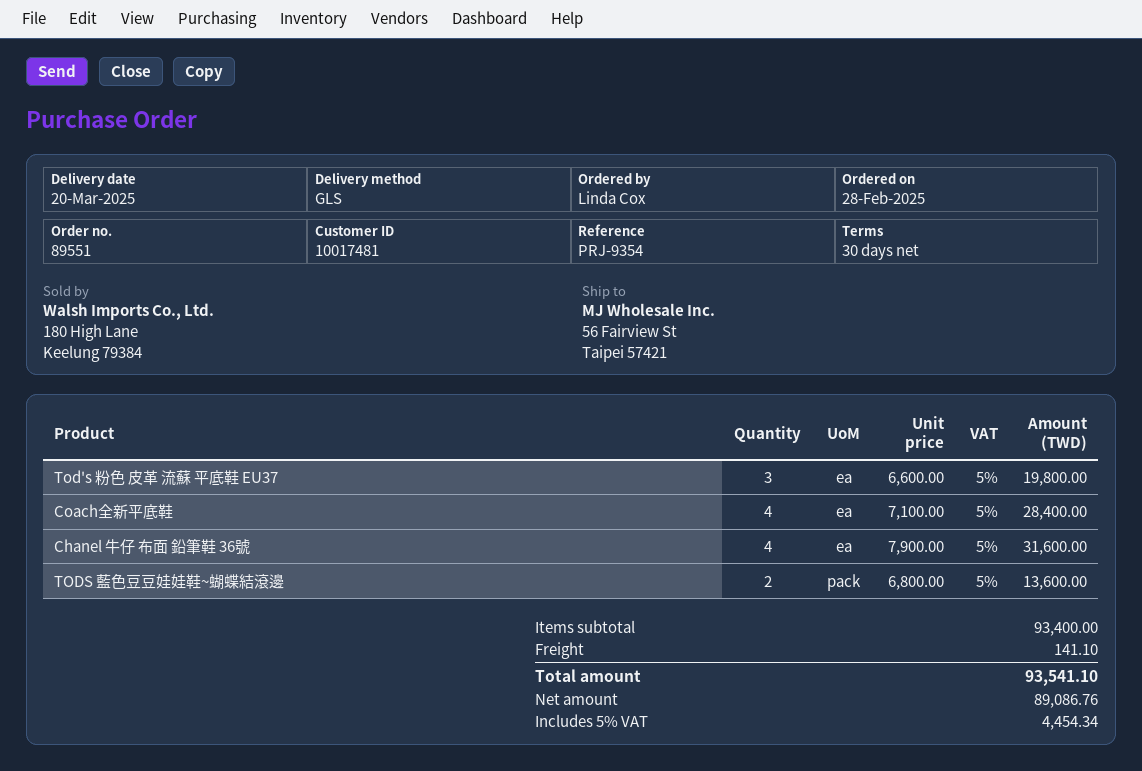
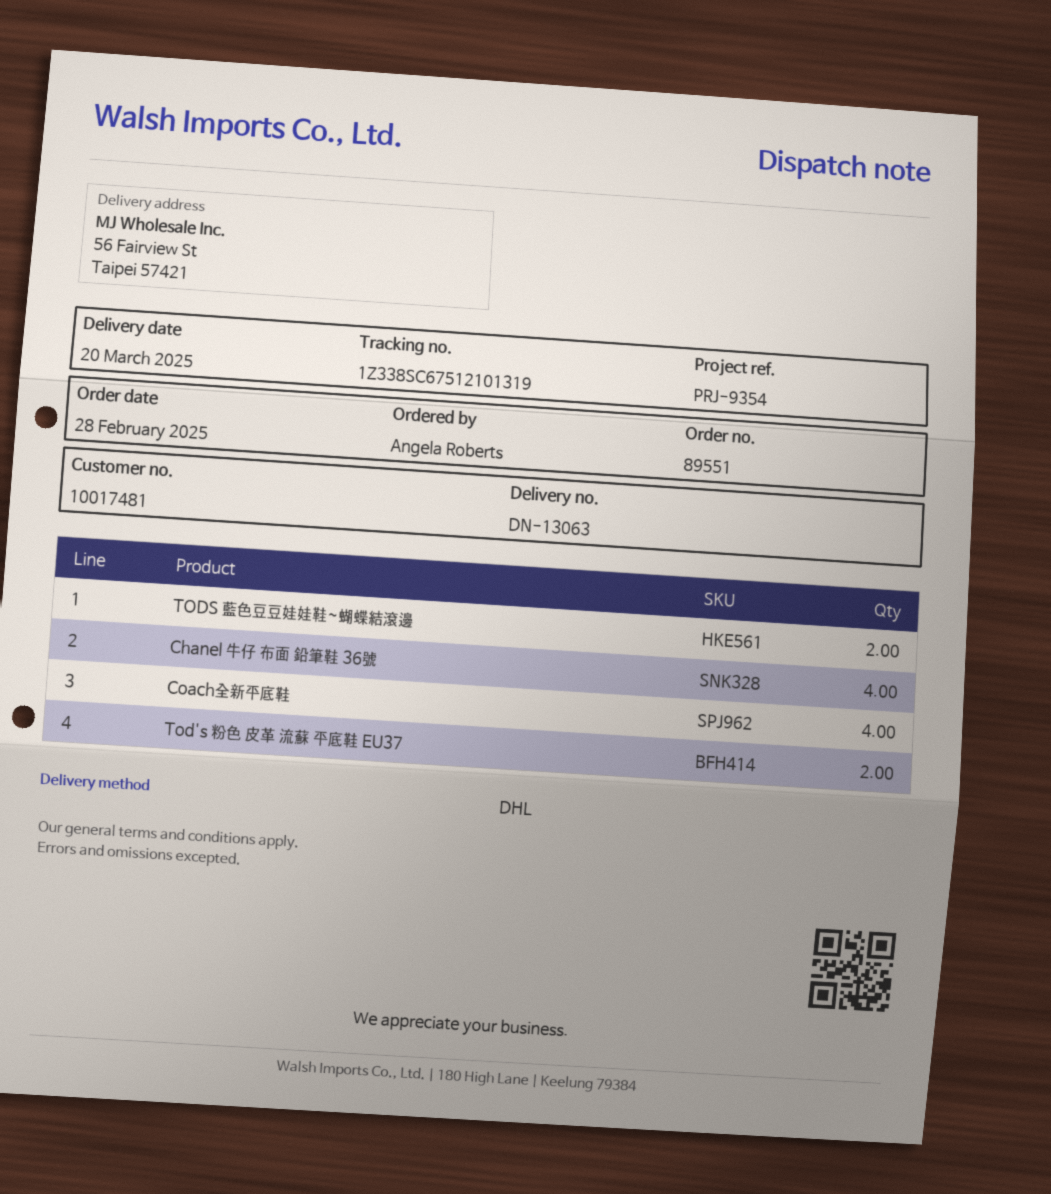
ordered by: Linda Cox -> Angela Roberts
shipping method: GLS -> DHL
Tod's 粉色 皮革 流蘇 平底鞋 EU37: 3 -> 2

